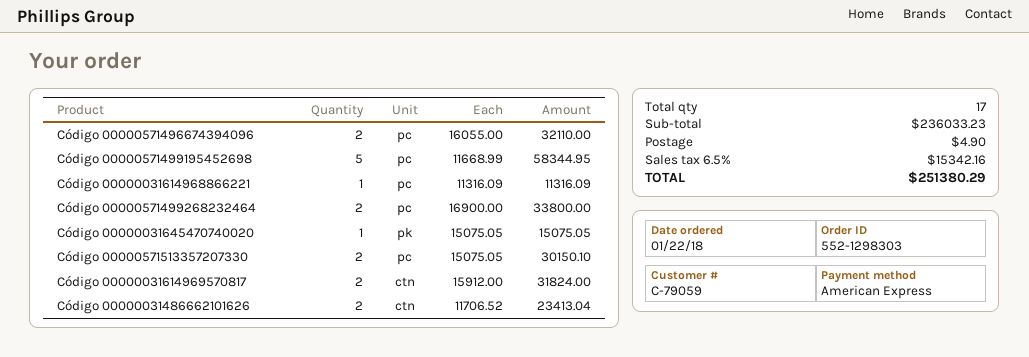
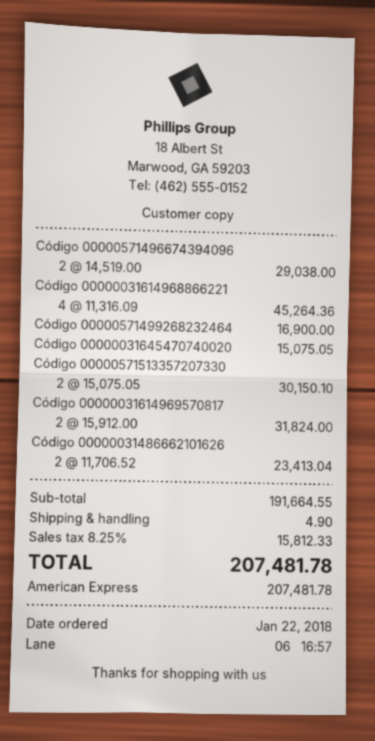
Código 00000571496674394096: 2 x 16055.00 = 32110.00 -> 2 x 14519.00 = 29038.00
Código 00000571499195452698: 5 x 11668.99 = 58344.95 -> none
Código 00000031614968866221: 1 x 11316.09 = 11316.09 -> 4 x 11316.09 = 45264.36
Código 00000571499268232464: 2 x 16900.00 = 33800.00 -> 1 x 16900.00 = 16900.00
subtotal: 236033.23 -> 191664.55
tax: 6.5% = 15342.16 -> 8.25% = 15812.33
total: 251380.29 -> 207481.78

